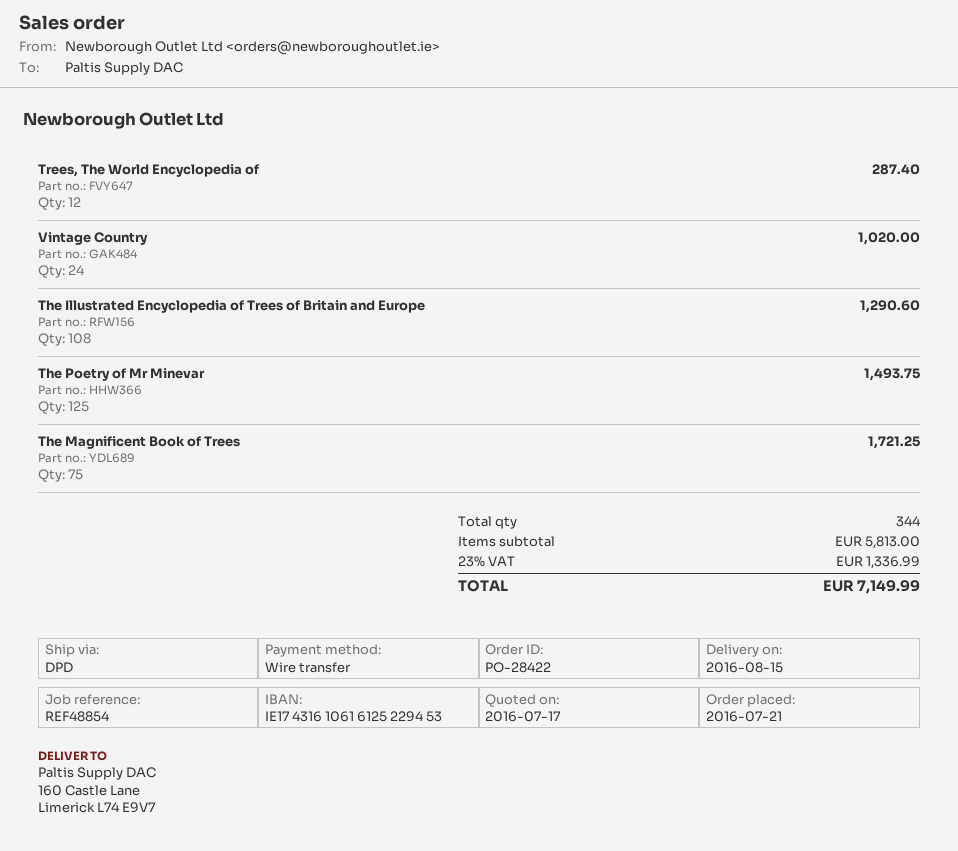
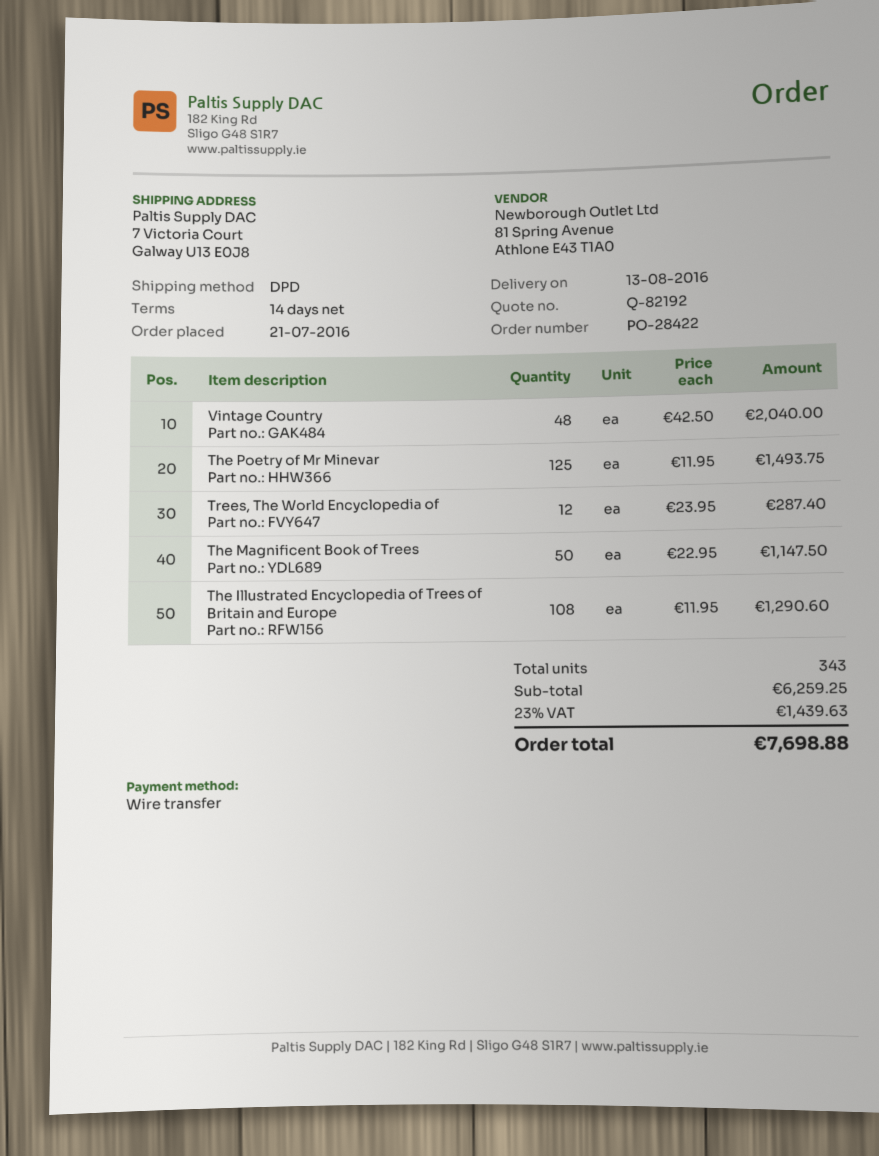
delivery date: 2016-08-15 -> 2016-08-13
ship to: 160 Castle Lane, Limerick L74 E9V7 -> 7 Victoria Court, Galway U13 E0J8
Vintage Country: 24 for 1020.00 -> 48 for 2040.00
The Magnificent Book of Trees: 75 for 1721.25 -> 50 for 1147.50
total quantity: 344 -> 343
subtotal: 5813.00 -> 6259.25
tax: 23% = 1336.99 -> 23% = 1439.63
total: 7149.99 -> 7698.88

